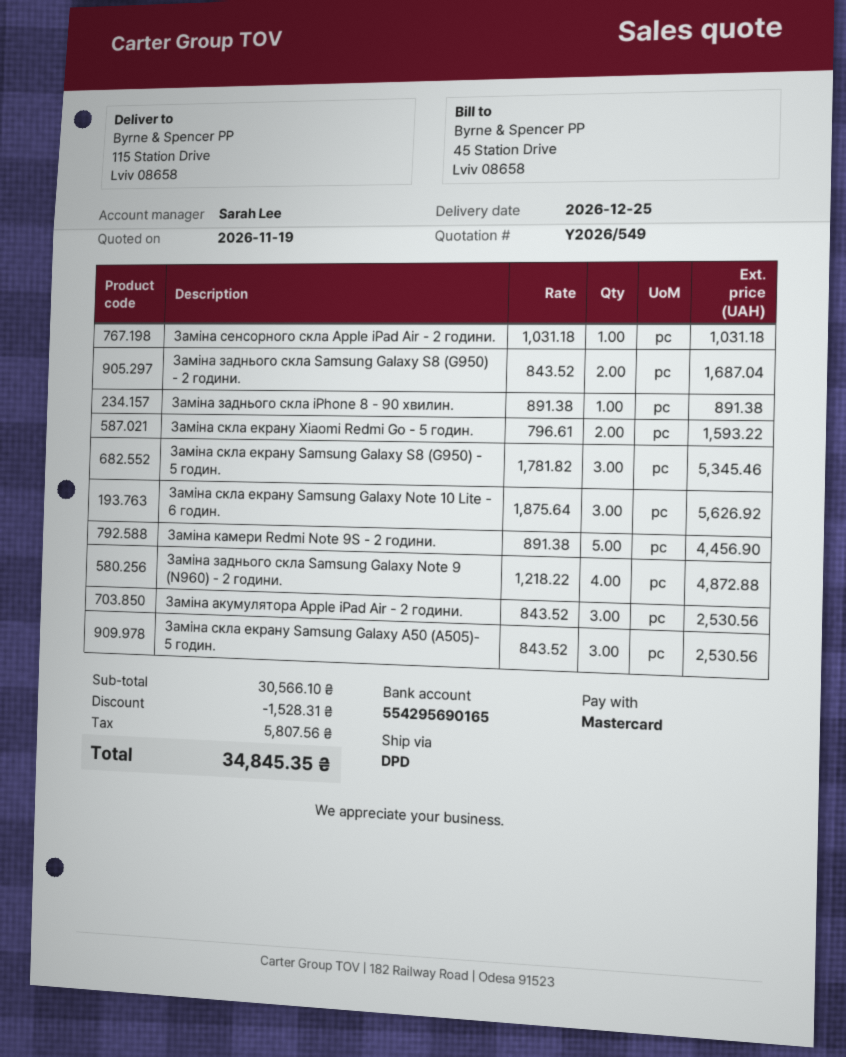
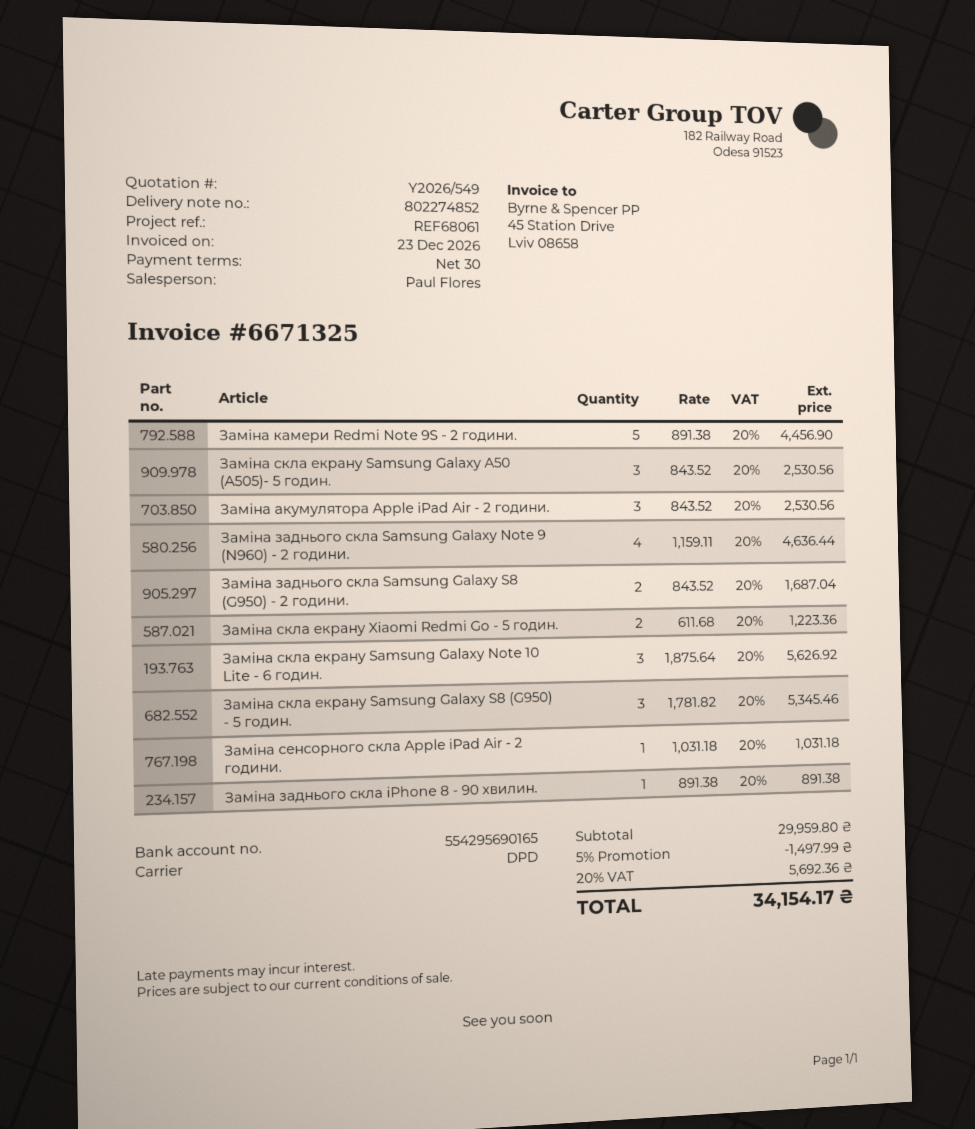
sales rep: Sarah Lee -> Paul Flores
Заміна скла екрану Xiaomi Redmi Go - 5 годин.: 2 x 796.61 = 1593.22 -> 2 x 611.68 = 1223.36
Заміна заднього скла Samsung Galaxy Note 9 (N960) - 2 години.: 4 x 1218.22 = 4872.88 -> 4 x 1159.11 = 4636.44
subtotal: 30566.10 -> 29959.80
discount: 1528.31 -> 1497.99
tax: 5807.56 -> 5692.36
total: 34845.35 -> 34154.17

